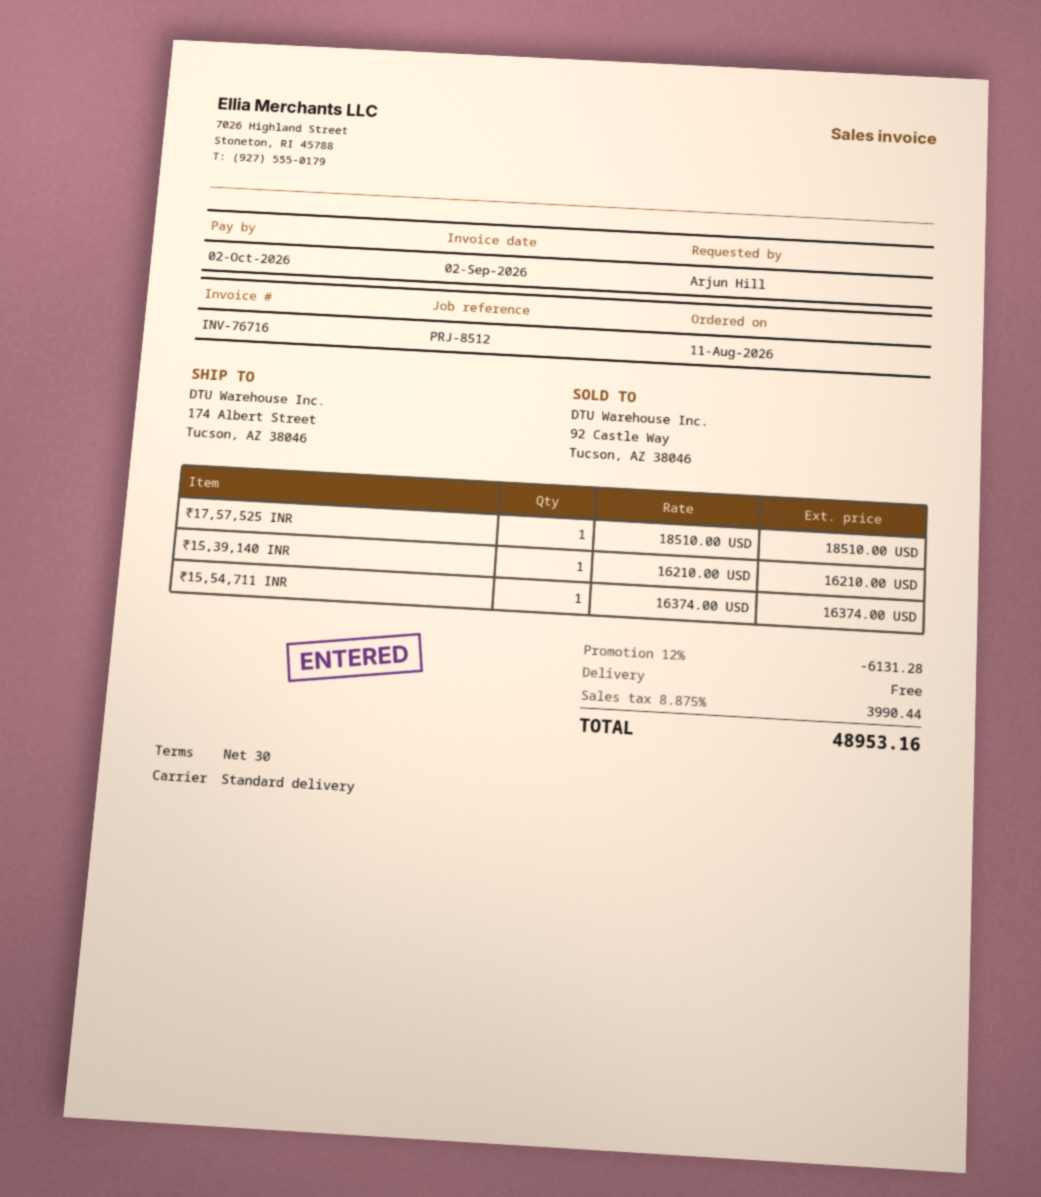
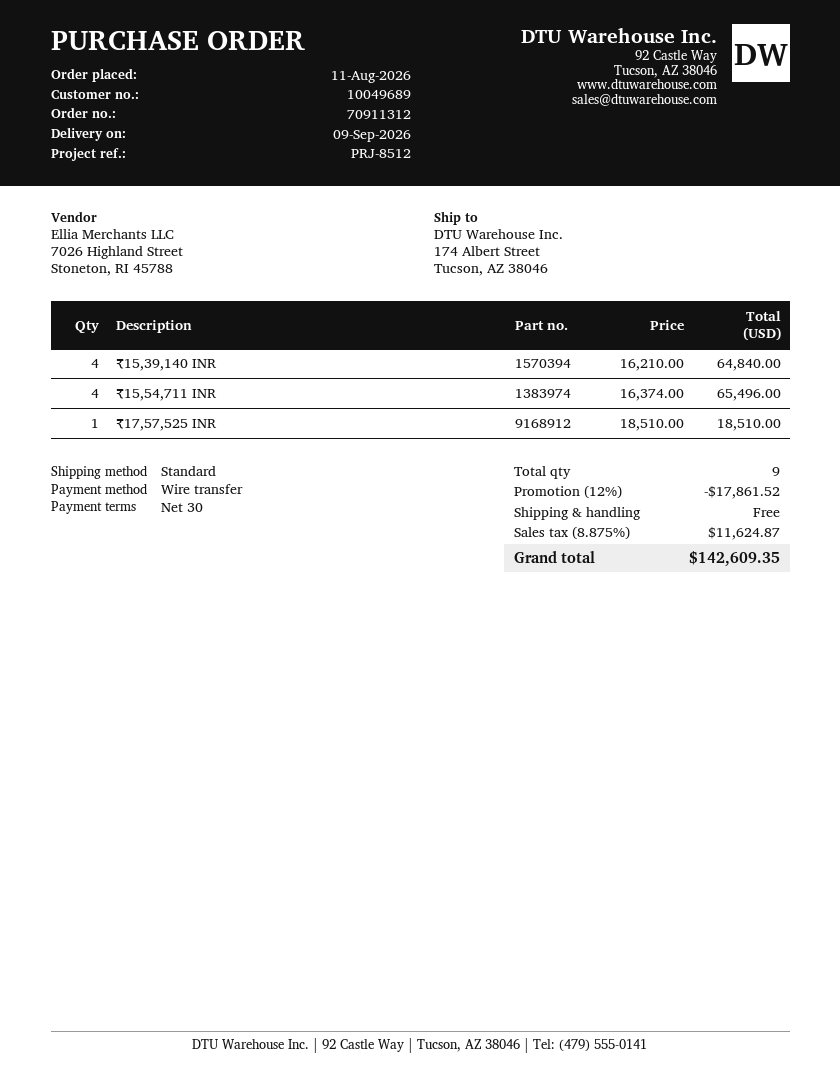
₹15,39,140 INR: 1 x 16210.00 = 16210.00 -> 4 x 16210.00 = 64840.00
₹15,54,711 INR: 1 x 16374.00 = 16374.00 -> 4 x 16374.00 = 65496.00
discount: 12% = 6131.28 -> 12% = 17861.52
tax: 8.875% = 3990.44 -> 8.875% = 11624.87
total: 48953.16 -> 142609.35

